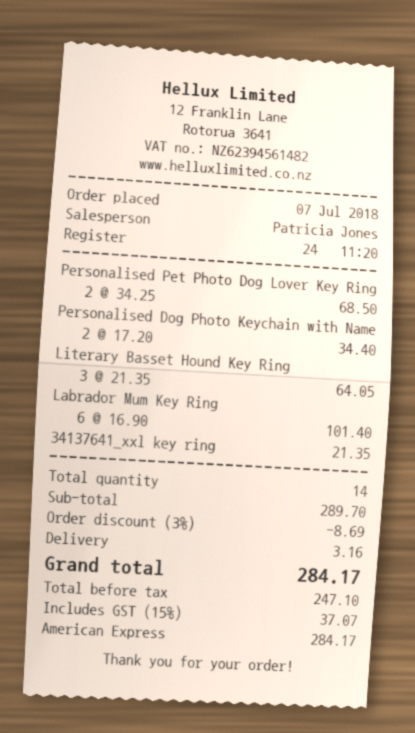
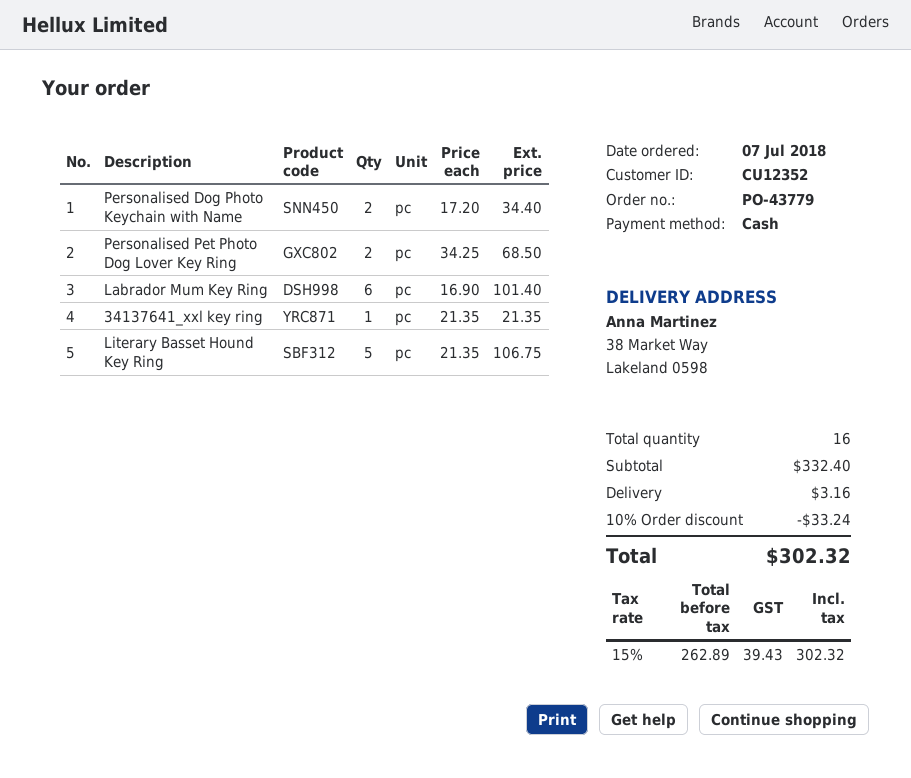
payment method: American Express -> cash
Literary Basset Hound Key Ring: 3 x 21.35 = 64.05 -> 5 x 21.35 = 106.75
total quantity: 14 -> 16
subtotal: 289.70 -> 332.40
discount: 3% = 8.69 -> 10% = 33.24
net: 247.10 -> 262.89
tax: 15% = 37.07 -> 15% = 39.43
total: 284.17 -> 302.32

